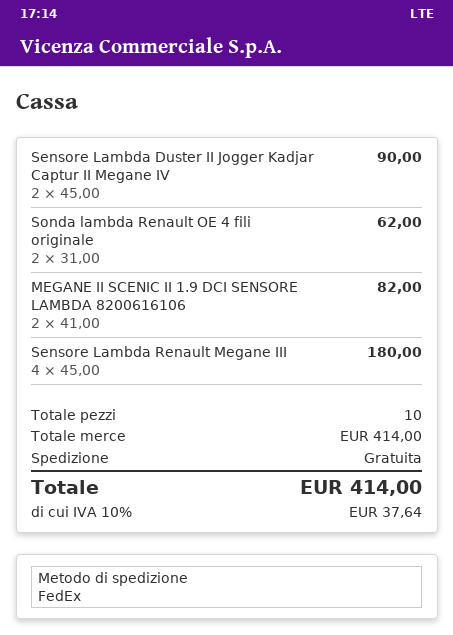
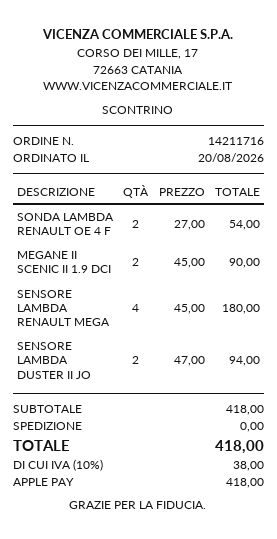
Sensore Lambda Duster II Jogger Kadjar Captur II Megane IV: 2 x 45.00 = 90.00 -> 2 x 47.00 = 94.00
Sonda lambda Renault OE 4 fili originale: 2 x 31.00 = 62.00 -> 2 x 27.00 = 54.00
MEGANE II SCENIC II 1.9 DCI SENSORE LAMBDA 8200616106: 2 x 41.00 = 82.00 -> 2 x 45.00 = 90.00
subtotal: 414.00 -> 418.00
tax: 10% = 37.64 -> 10% = 38.00
total: 414.00 -> 418.00

